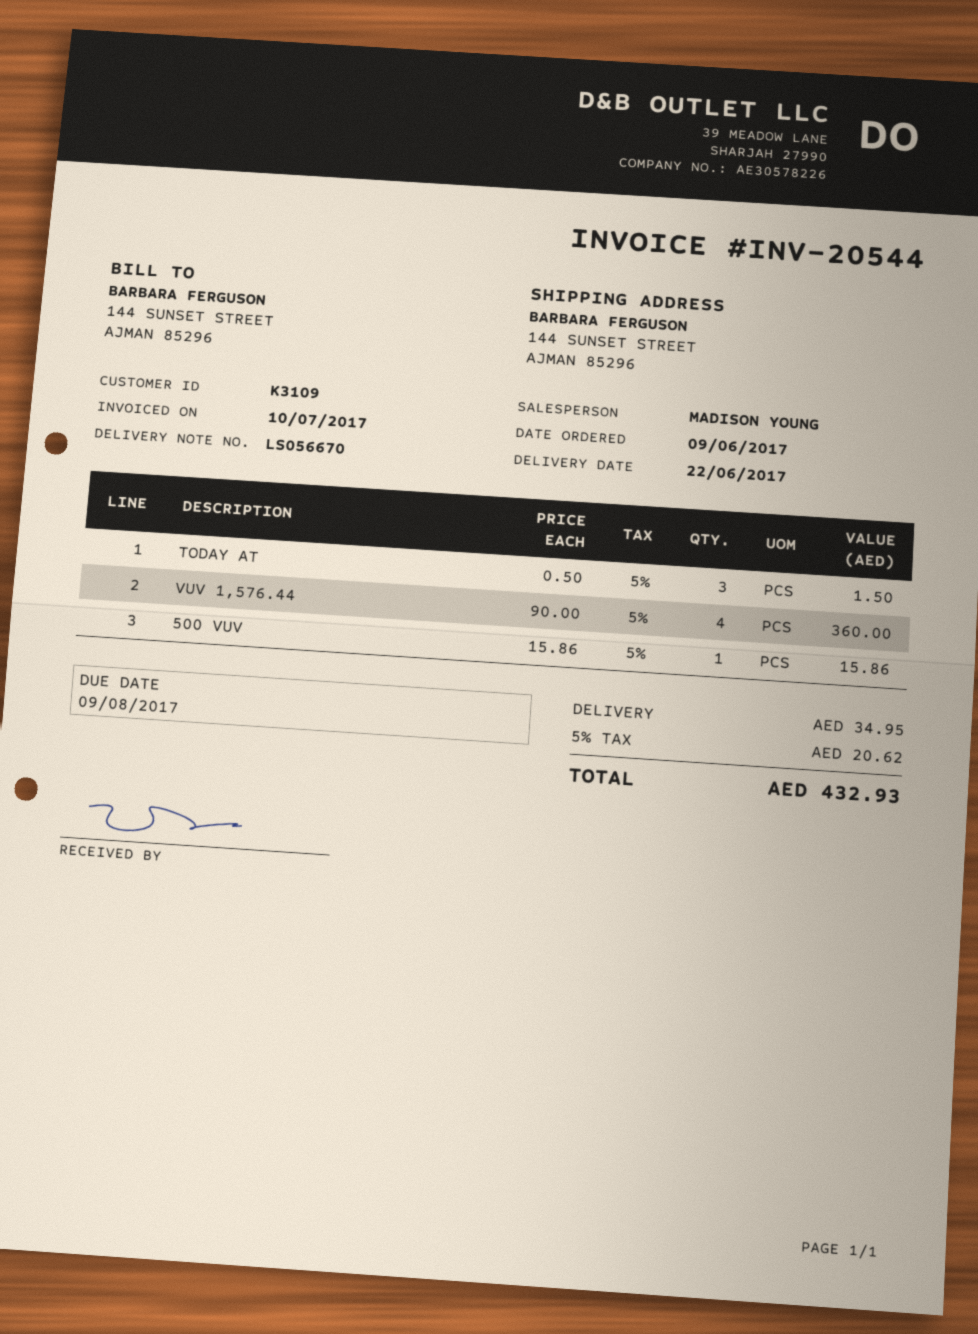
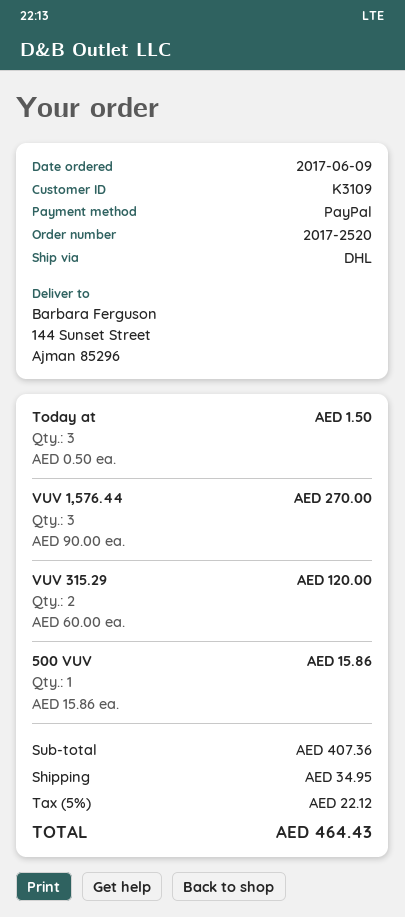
VUV 1,576.44: 4 x 90.00 = 360.00 -> 3 x 90.00 = 270.00
VUV 315.29: none -> 2 x 60.00 = 120.00
tax: 5% = 20.62 -> 5% = 22.12
total: 432.93 -> 464.43

